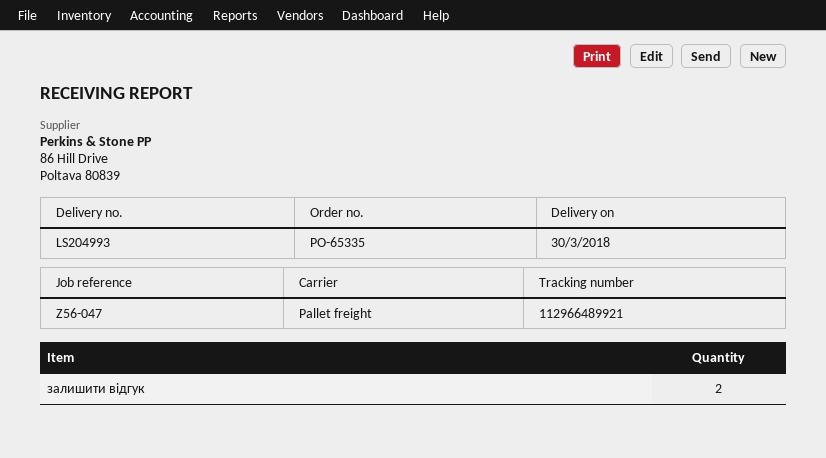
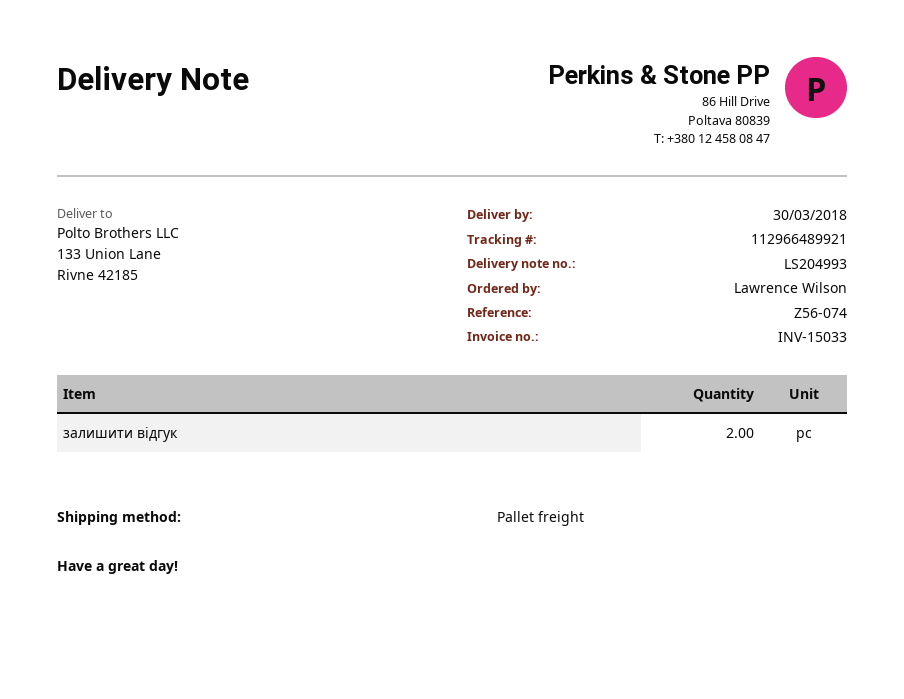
reference: Z56-047 -> Z56-074

